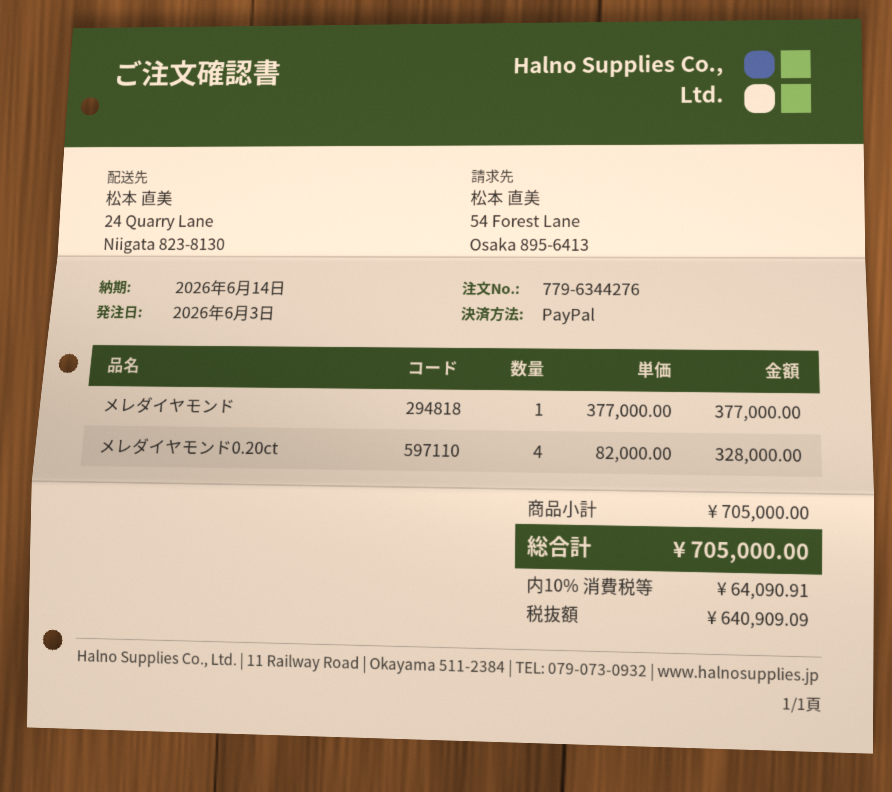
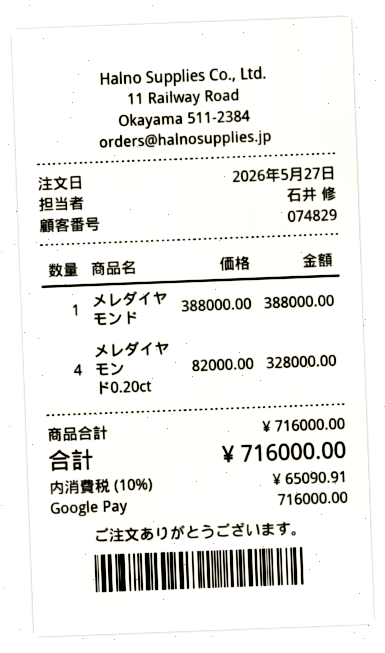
order date: 2026-06-03 -> 2026-05-27
payment method: PayPal -> Google Pay
メレダイヤモンド: 1 x 377000.00 = 377000.00 -> 1 x 388000.00 = 388000.00
subtotal: 705000.00 -> 716000.00
tax: 10% = 64090.91 -> 10% = 65090.91
total: 705000.00 -> 716000.00

